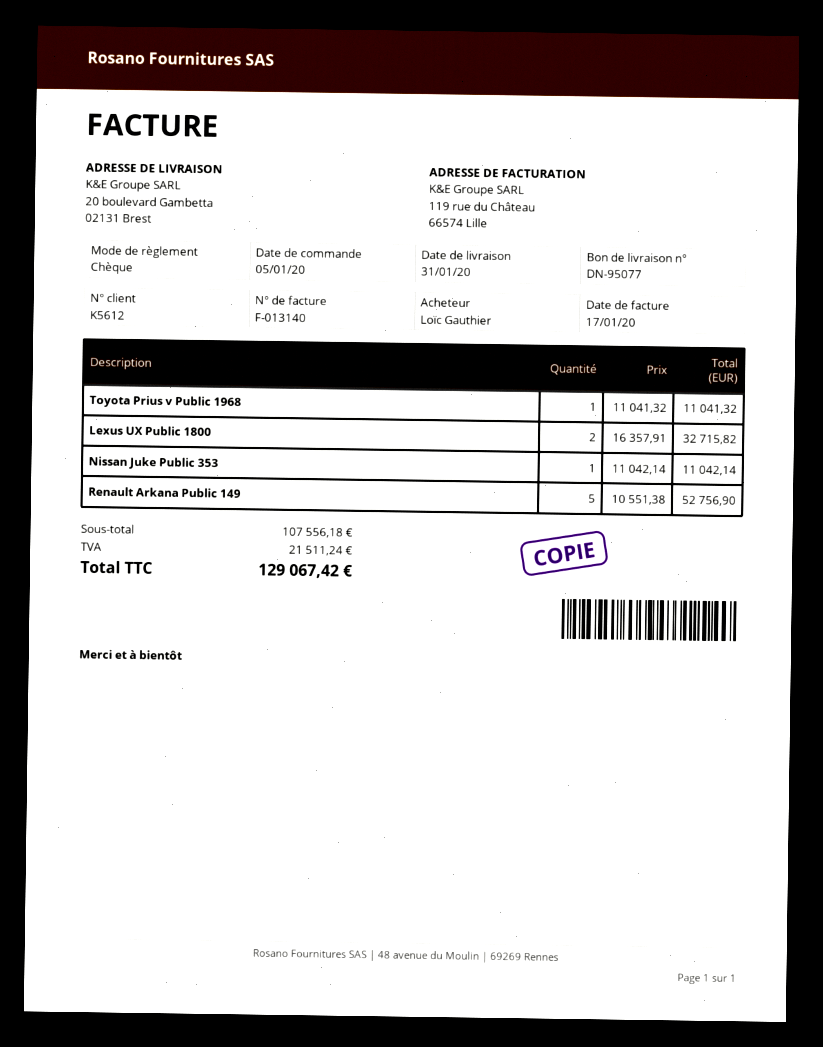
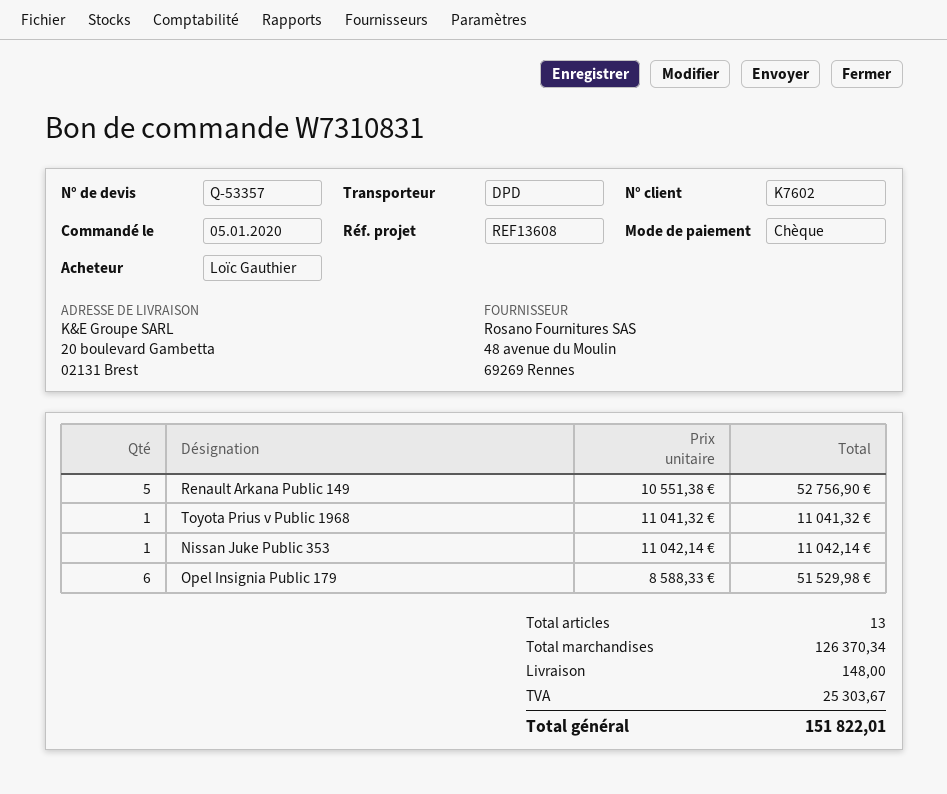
customer number: K5612 -> K7602
Lexus UX Public 1800: 2 x 16357.91 = 32715.82 -> none
Opel Insignia Public 179: none -> 6 x 8588.33 = 51529.98
subtotal: 107556.18 -> 126370.34
shipping: none -> 148.00
tax: 21511.24 -> 25303.67
total: 129067.42 -> 151822.01

